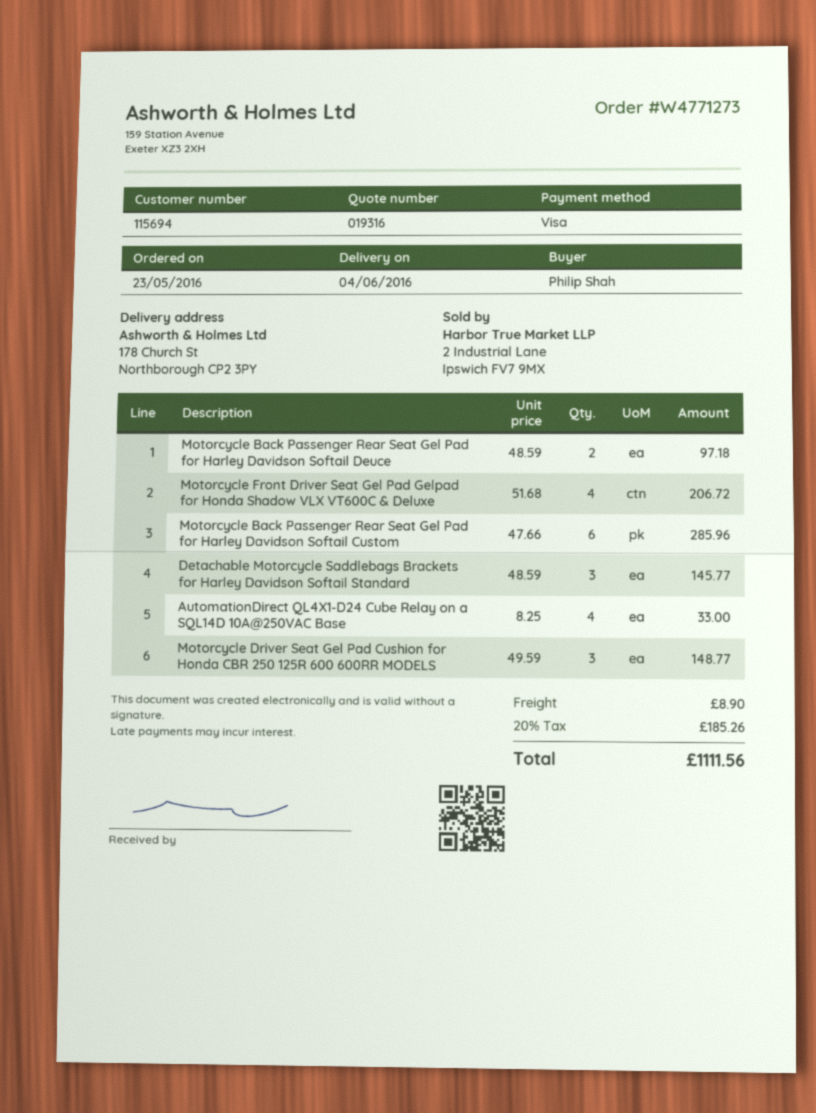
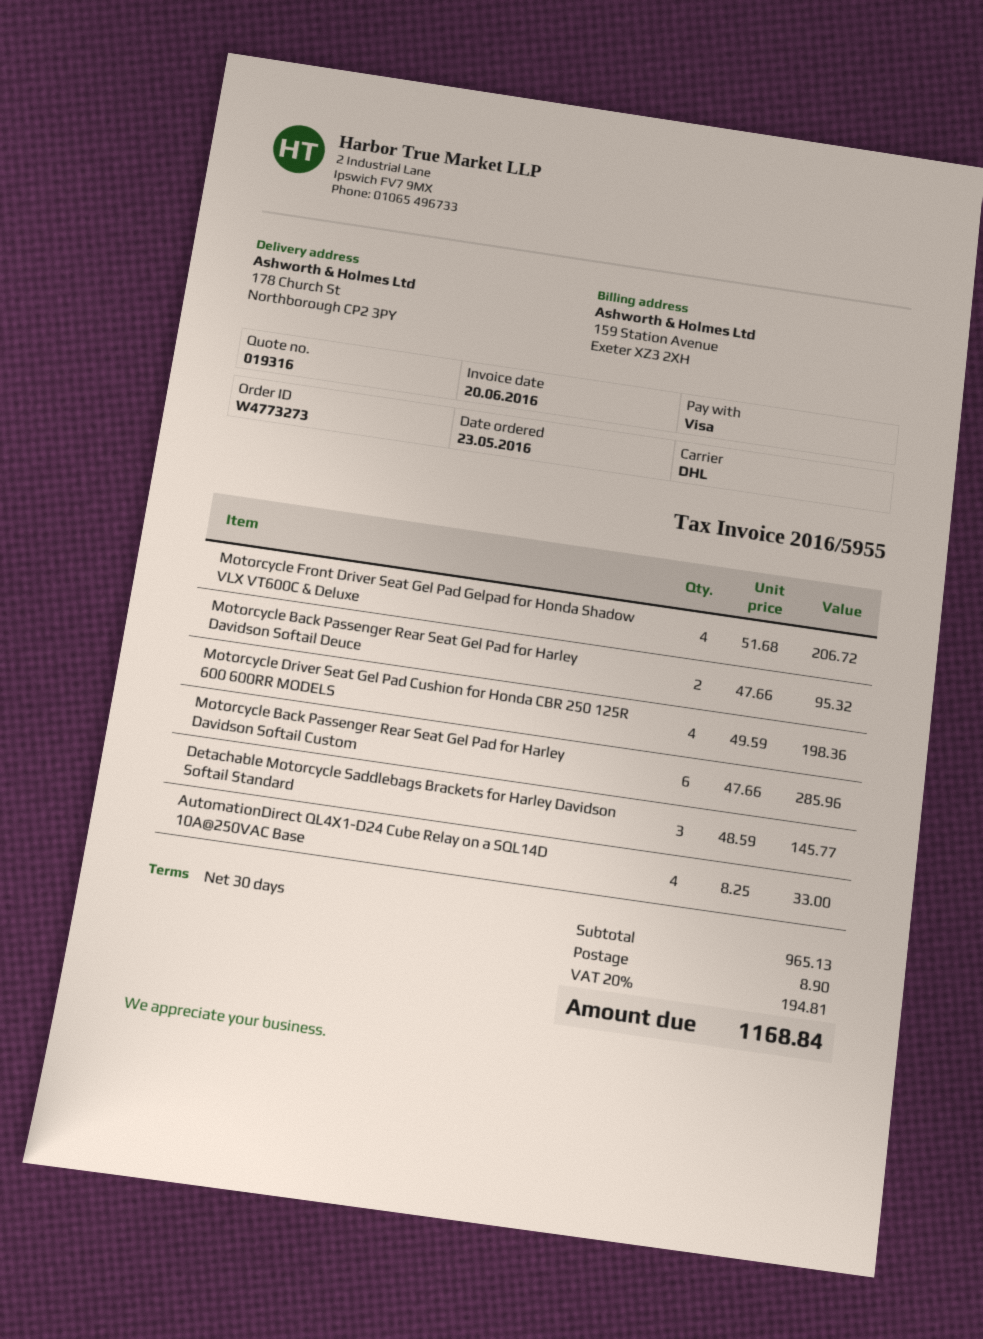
order number: W4771273 -> W4773273
Motorcycle Back Passenger Rear Seat Gel Pad for Harley Davidson Softail Deuce: 2 x 48.59 = 97.18 -> 2 x 47.66 = 95.32
Motorcycle Driver Seat Gel Pad Cushion for Honda CBR 250 125R 600 600RR MODELS: 3 x 49.59 = 148.77 -> 4 x 49.59 = 198.36
tax: 20% = 185.26 -> 20% = 194.81
total: 1111.56 -> 1168.84

